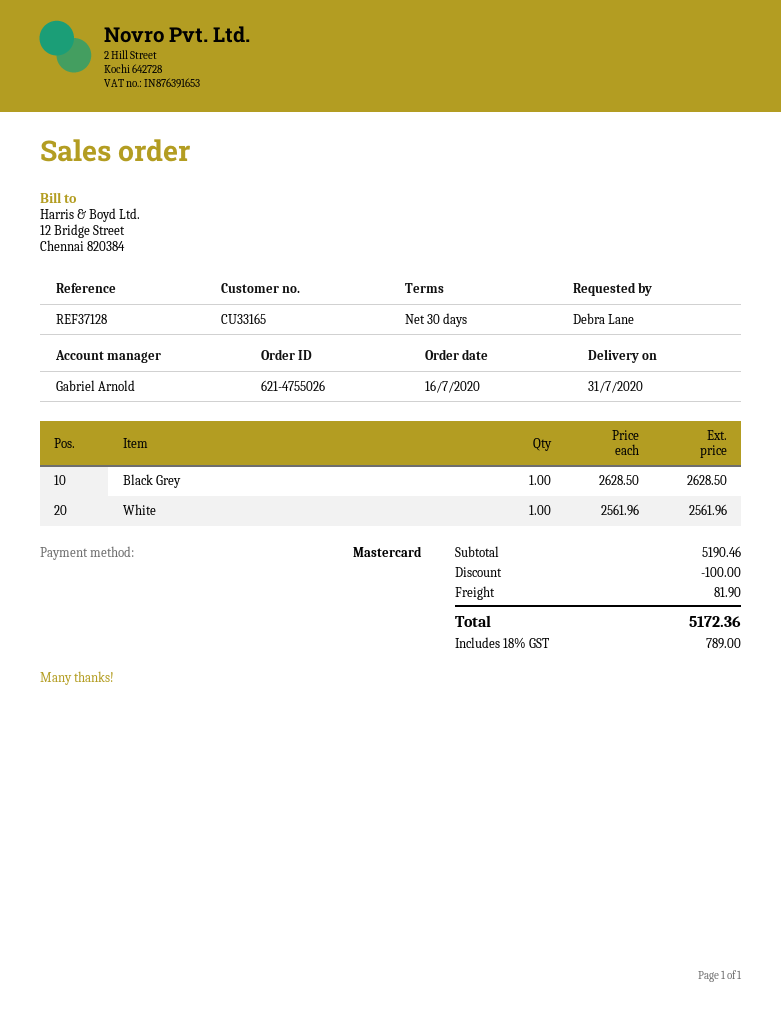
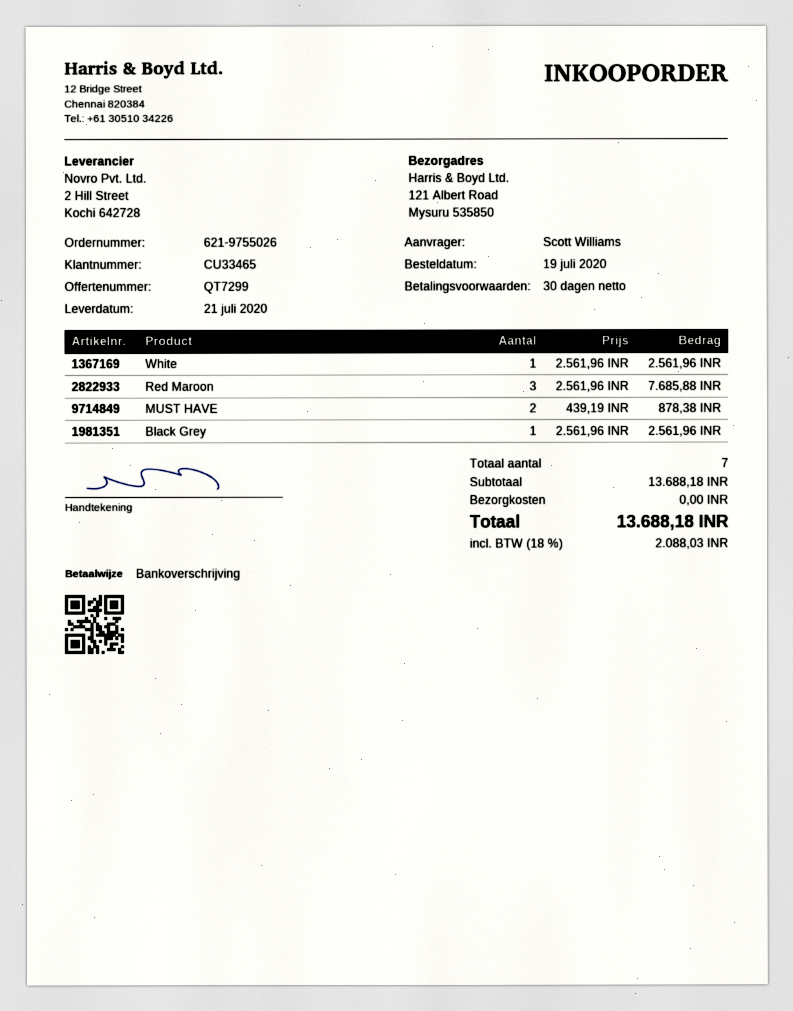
order number: 621-4755026 -> 621-9755026
order date: 2020-07-16 -> 2020-07-19
delivery date: 2020-07-31 -> 2020-07-21
customer number: CU33165 -> CU33465
ordered by: Debra Lane -> Scott Williams
payment method: Mastercard -> bank transfer
Black Grey: 1 x 2628.50 = 2628.50 -> 1 x 2561.96 = 2561.96
Red Maroon: none -> 3 x 2561.96 = 7685.88
MUST HAVE: none -> 2 x 439.19 = 878.38
subtotal: 5190.46 -> 13688.18
discount: 100.00 -> none
shipping: 81.90 -> 0.00
tax: 18% = 789.00 -> 18% = 2088.03
total: 5172.36 -> 13688.18

